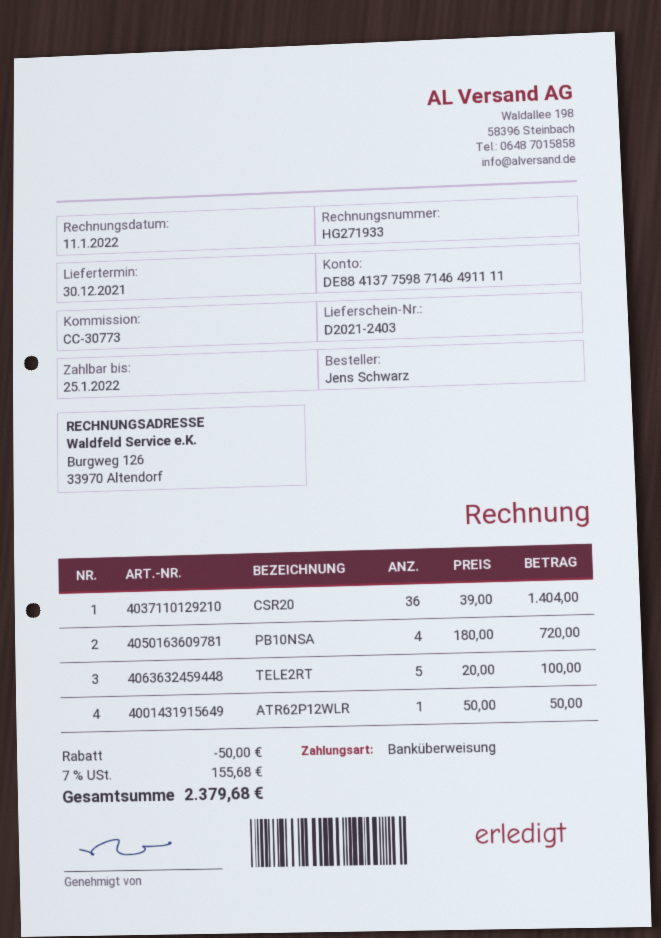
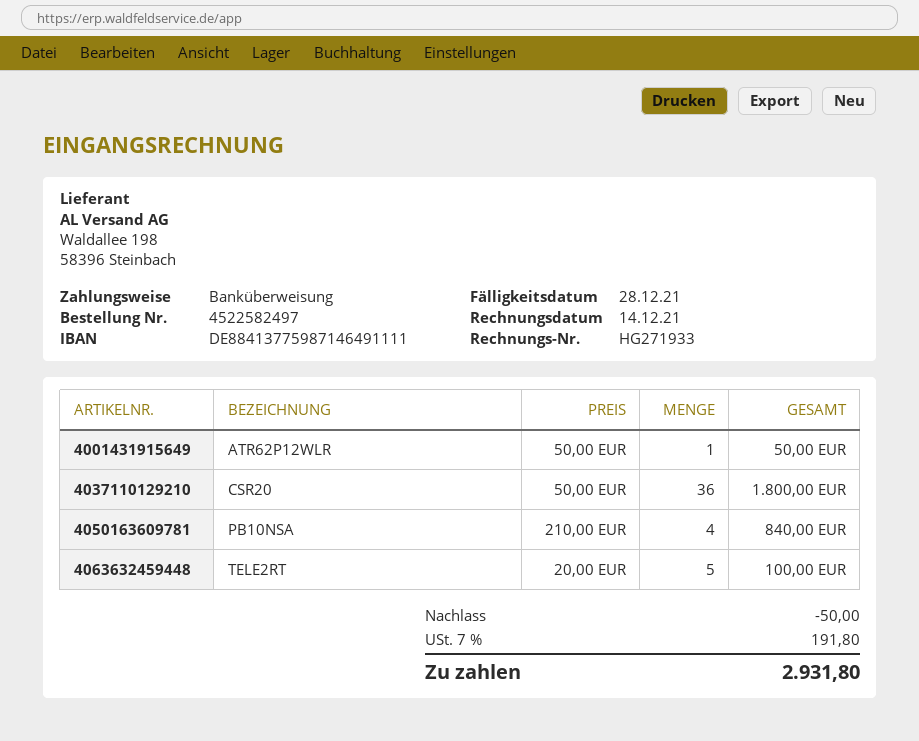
invoice date: 2022-01-11 -> 2021-12-14
due date: 2022-01-25 -> 2021-12-28
CSR20: 36 x 39.00 = 1404.00 -> 36 x 50.00 = 1800.00
PB10NSA: 4 x 180.00 = 720.00 -> 4 x 210.00 = 840.00
tax: 7% = 155.68 -> 7% = 191.80
total: 2379.68 -> 2931.80

